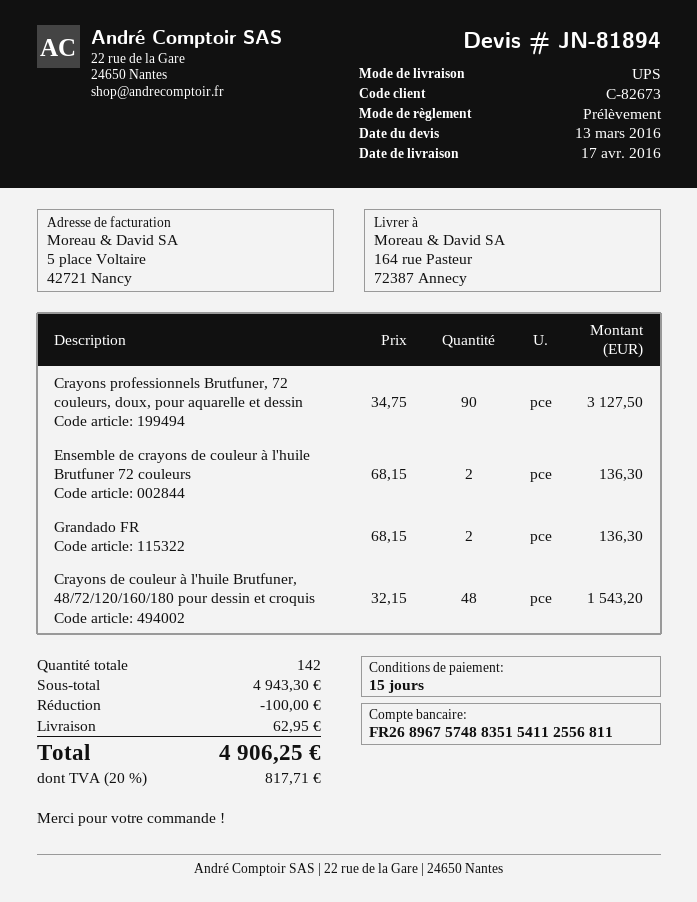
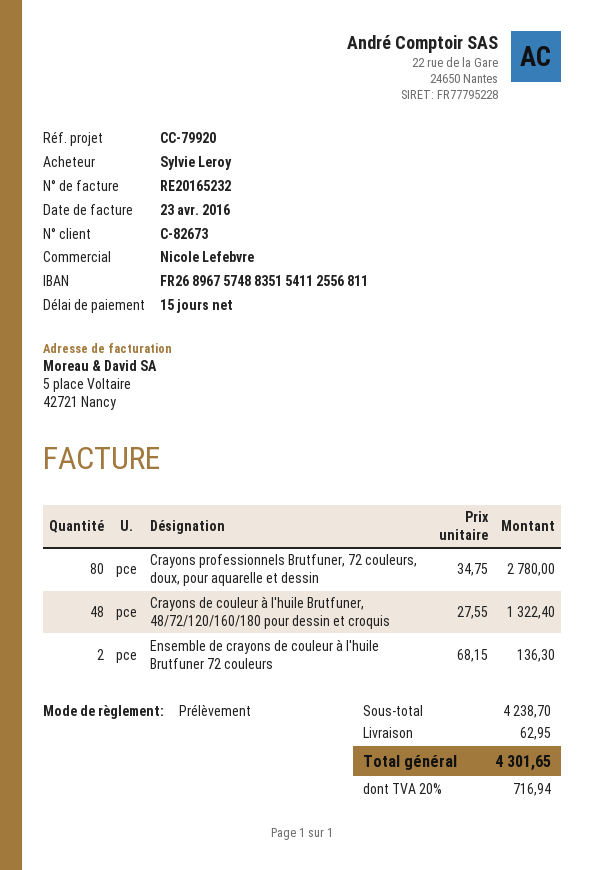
Crayons professionnels Brutfuner, 72 couleurs, doux, pour aquarelle et dessin: 90 x 34.75 = 3127.50 -> 80 x 34.75 = 2780.00
Grandado FR: 2 x 68.15 = 136.30 -> none
Crayons de couleur à l'huile Brutfuner, 48/72/120/160/180 pour dessin et croquis: 48 x 32.15 = 1543.20 -> 48 x 27.55 = 1322.40
subtotal: 4943.30 -> 4238.70
discount: 100.00 -> none
tax: 20% = 817.71 -> 20% = 716.94
total: 4906.25 -> 4301.65

